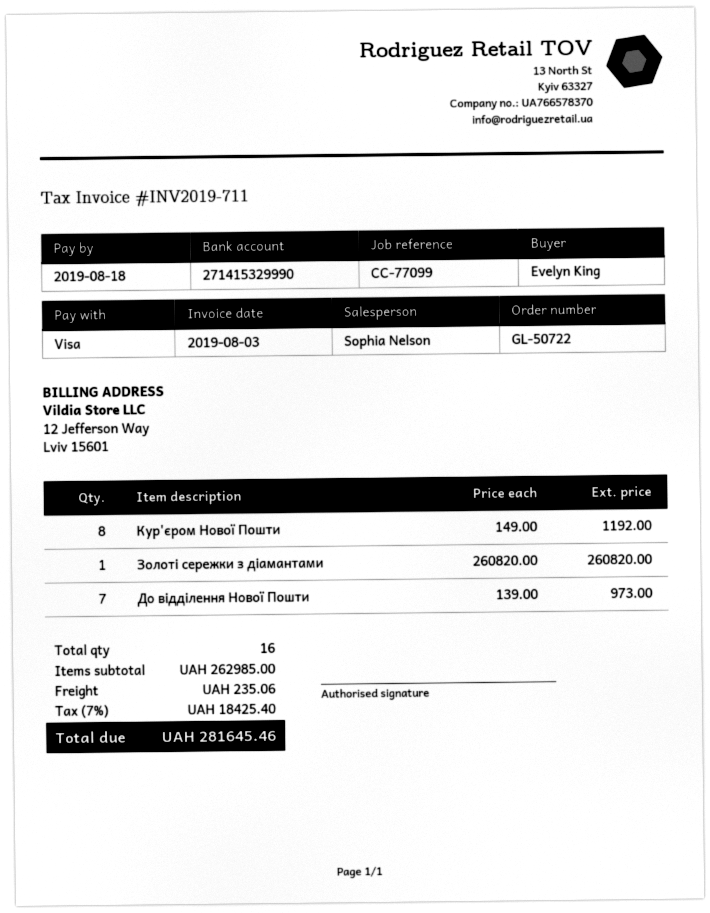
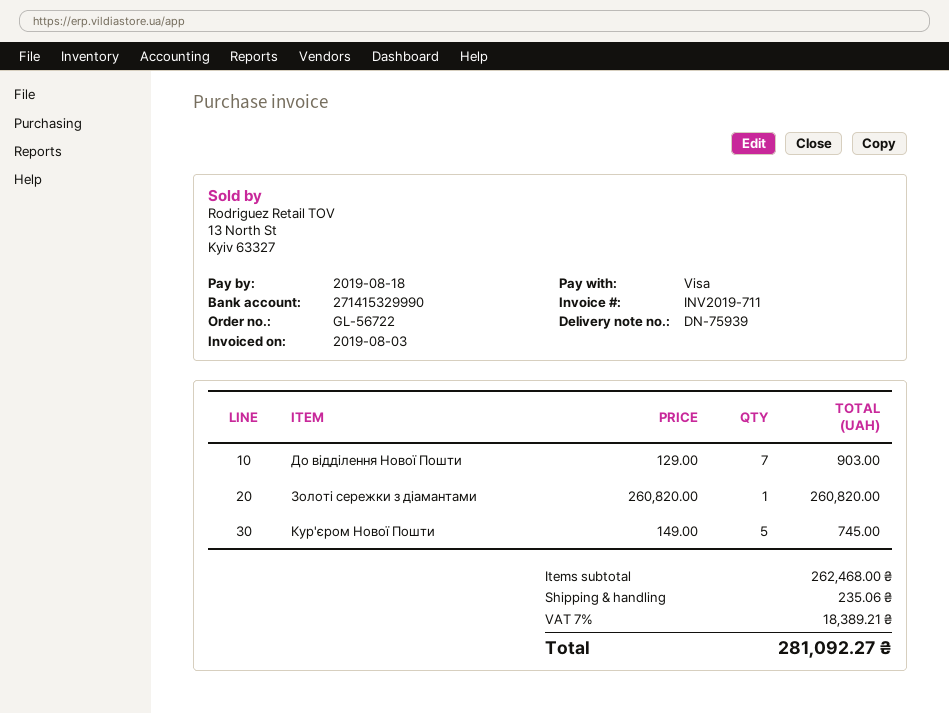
order number: GL-50722 -> GL-56722
Кур'єром Нової Пошти: 8 x 149.00 = 1192.00 -> 5 x 149.00 = 745.00
До відділення Нової Пошти: 7 x 139.00 = 973.00 -> 7 x 129.00 = 903.00
subtotal: 262985.00 -> 262468.00
tax: 7% = 18425.40 -> 7% = 18389.21
total: 281645.46 -> 281092.27

